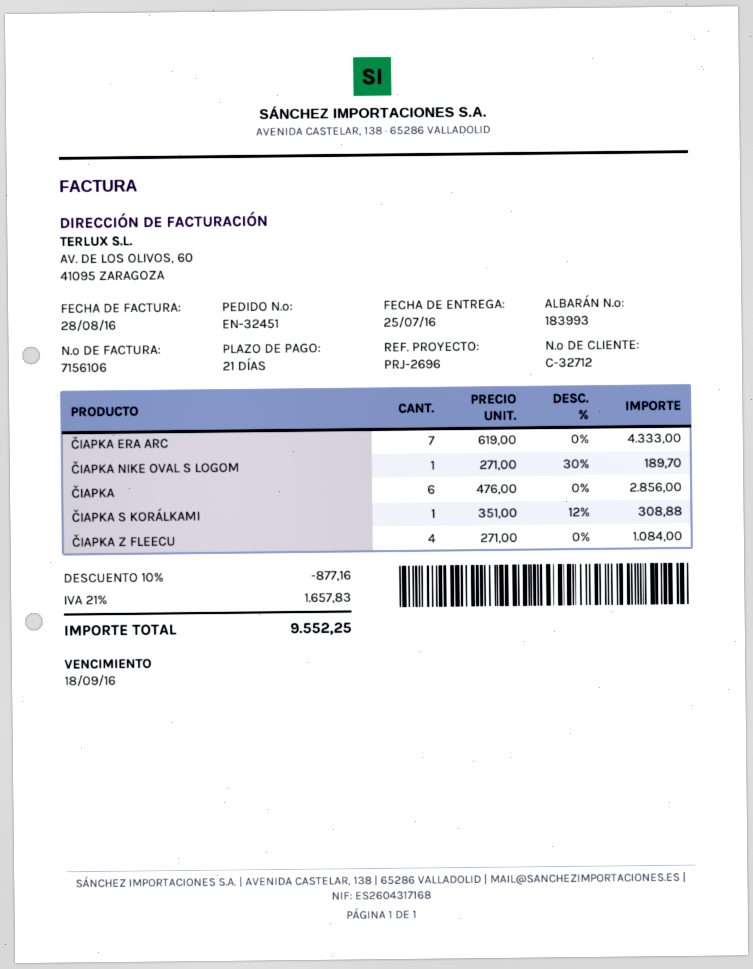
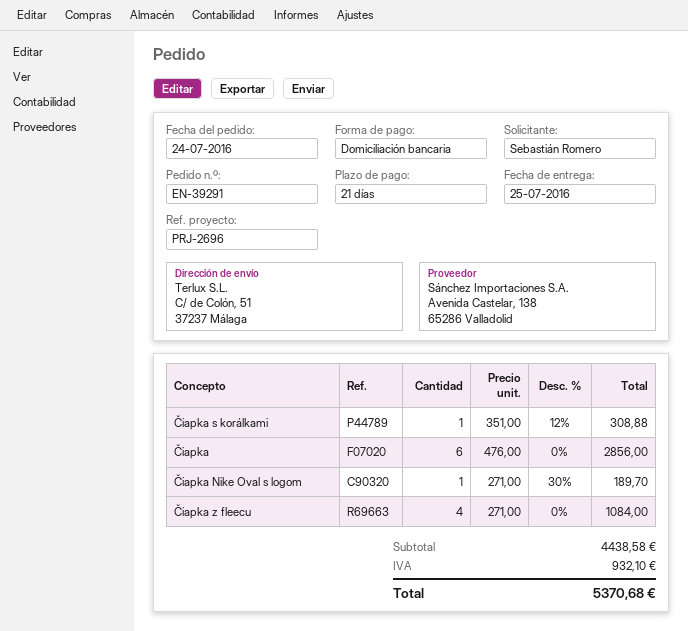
order number: EN-32451 -> EN-39291
ČIAPKA ERA ARC: 7 x 619.00 = 4333.00 -> none
discount: 10% = 877.16 -> none
tax: 1657.83 -> 932.10
total: 9552.25 -> 5370.68

